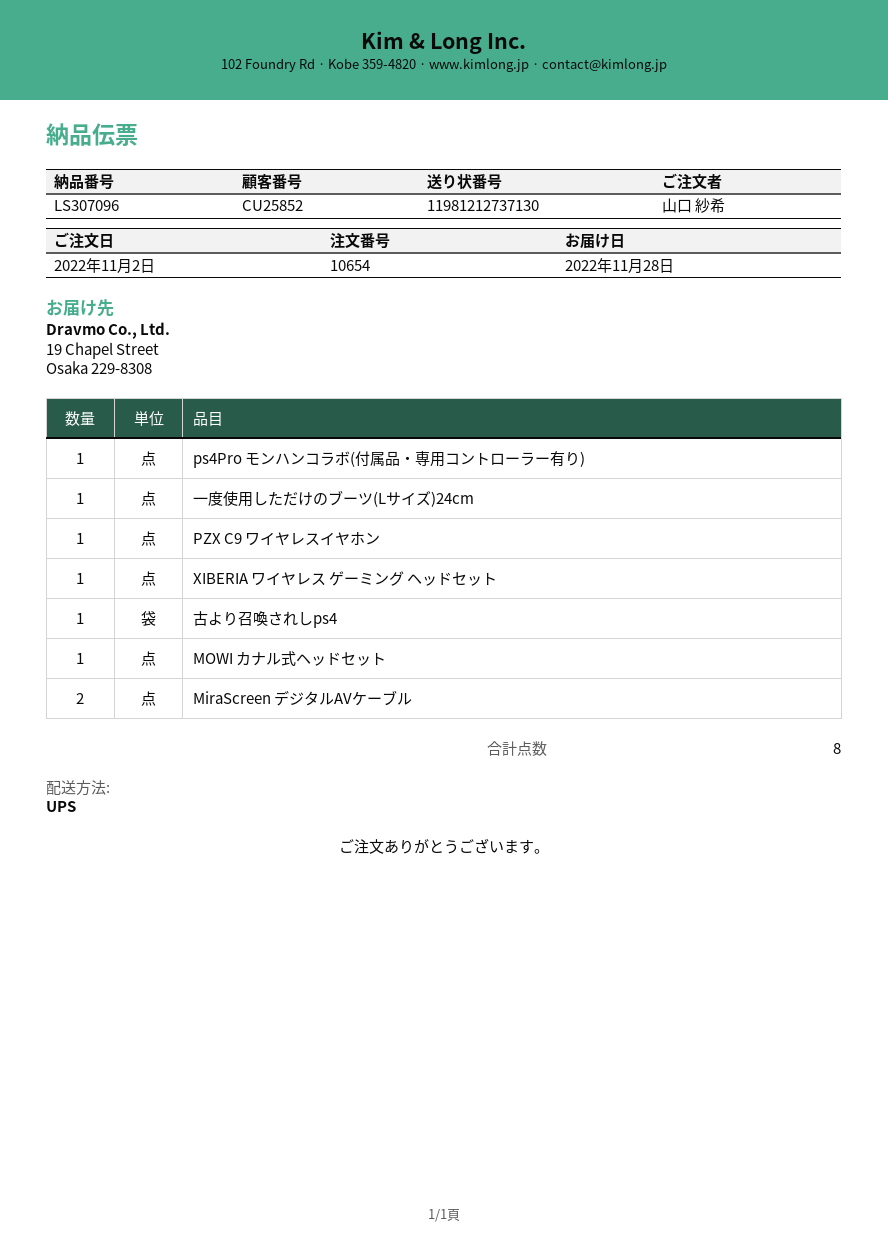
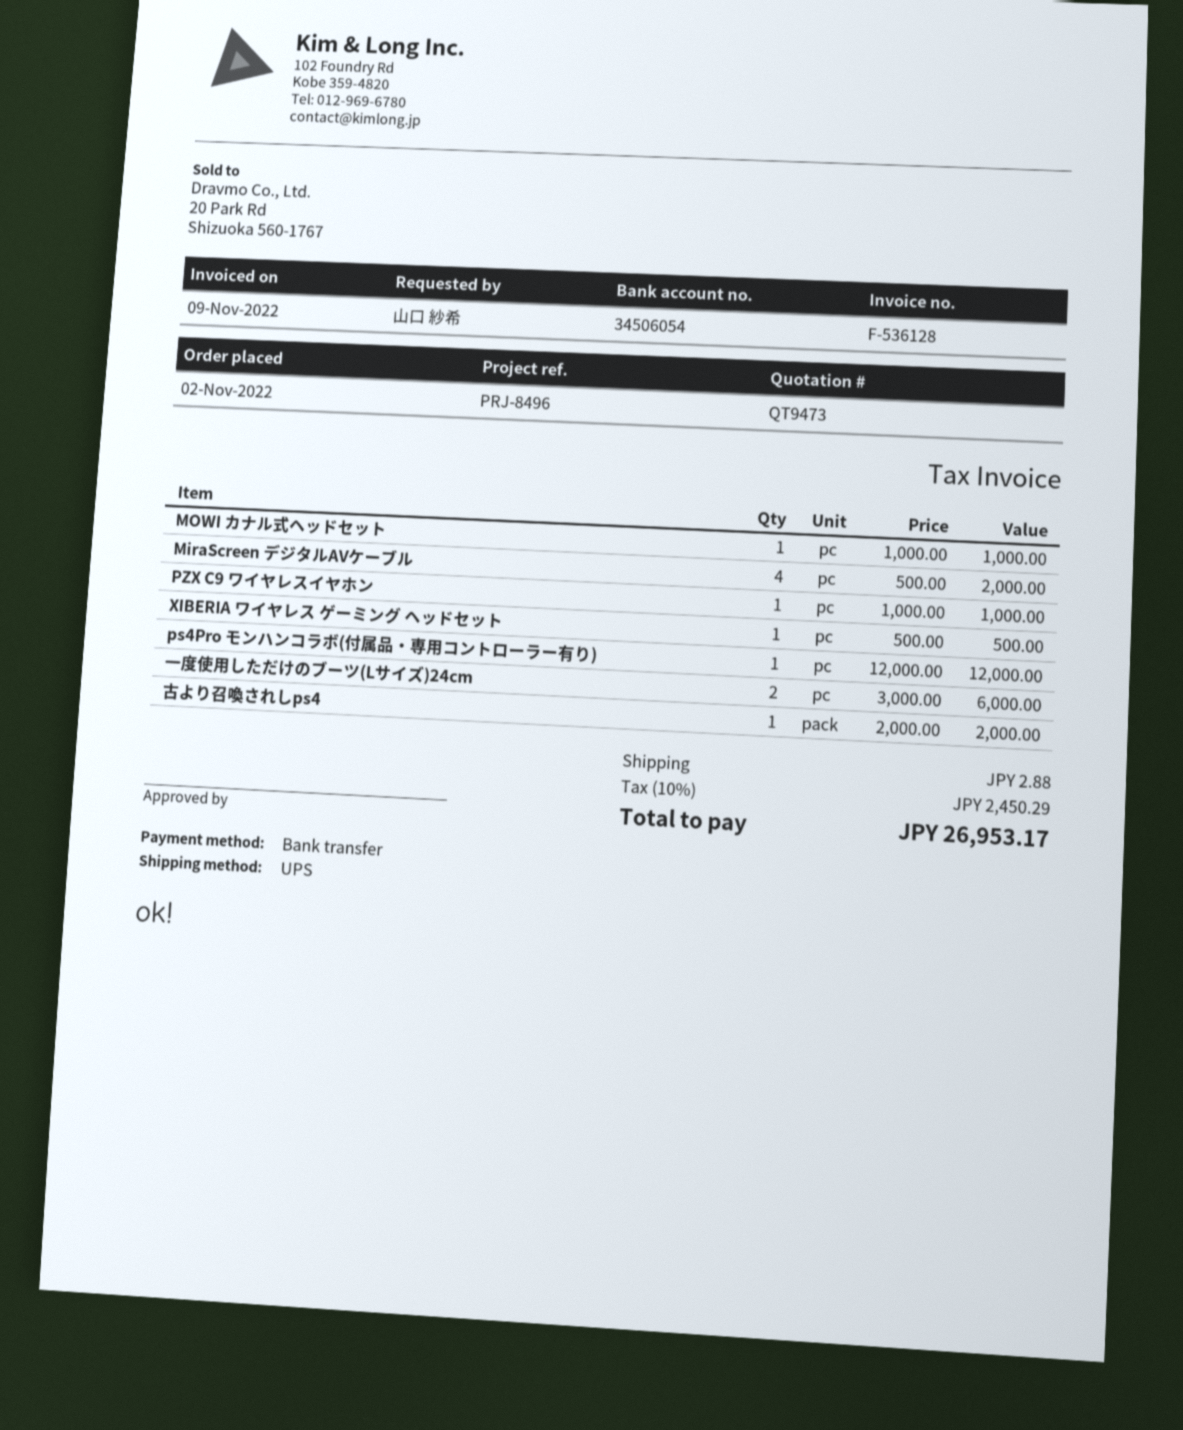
一度使用しただけのブーツ(Lサイズ)24cm: 1 -> 2
MiraScreen デジタルAVケーブル: 2 -> 4

